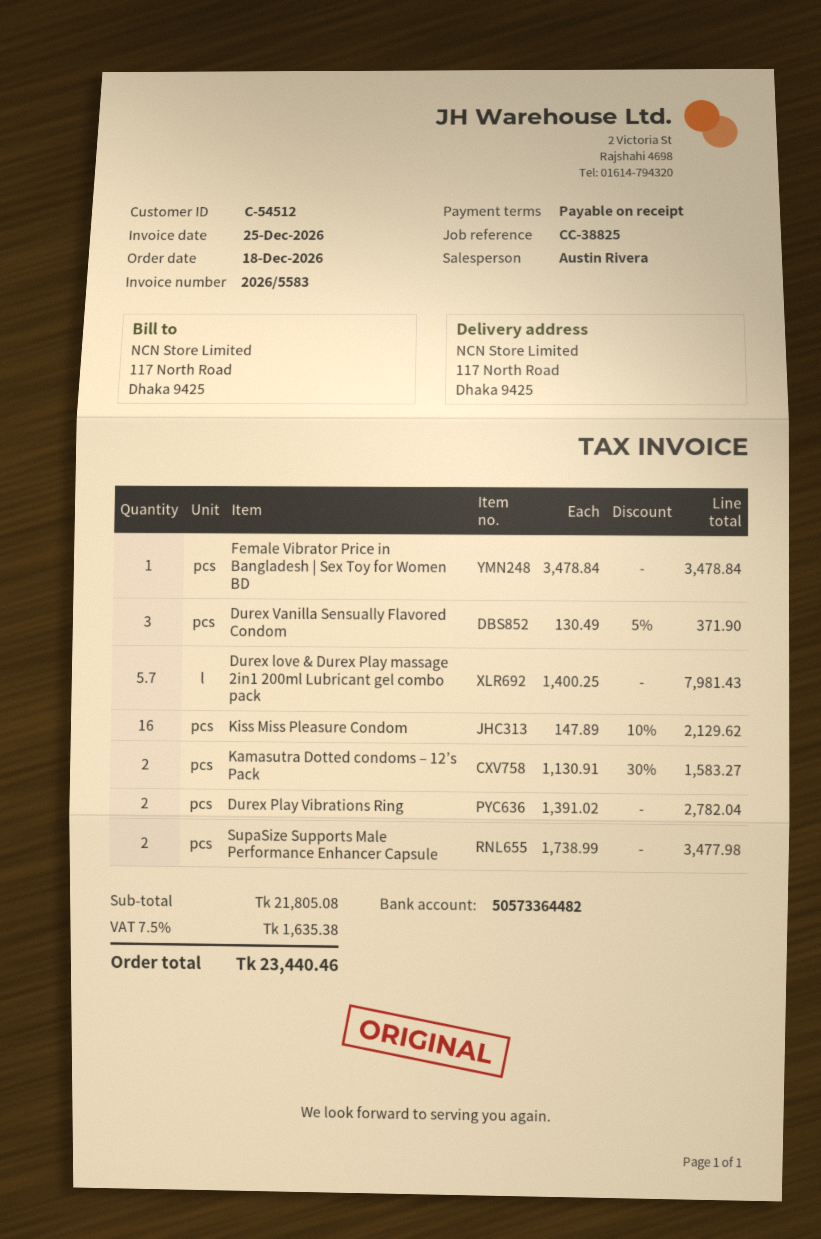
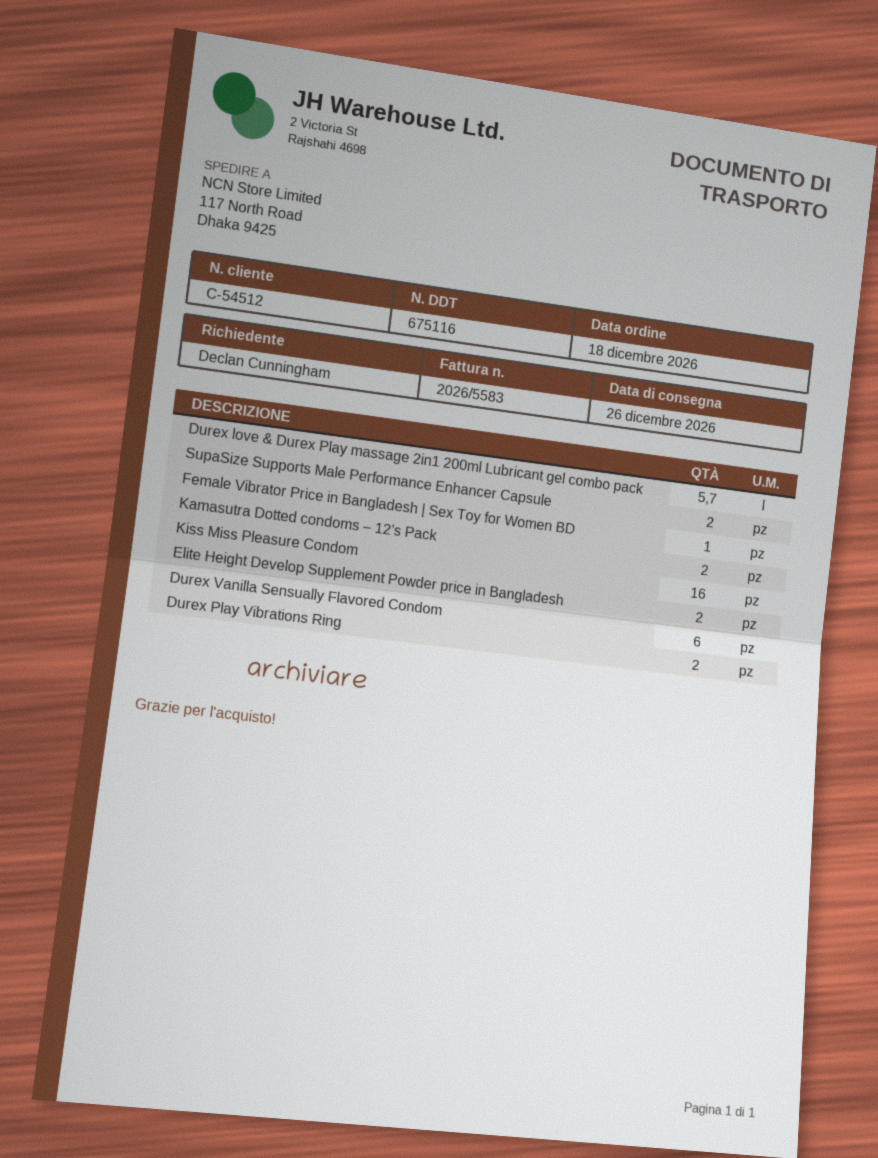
Durex Vanilla Sensually Flavored Condom: 3 -> 6
Elite Height Develop Supplement Powder price in Bangladesh: none -> 2

